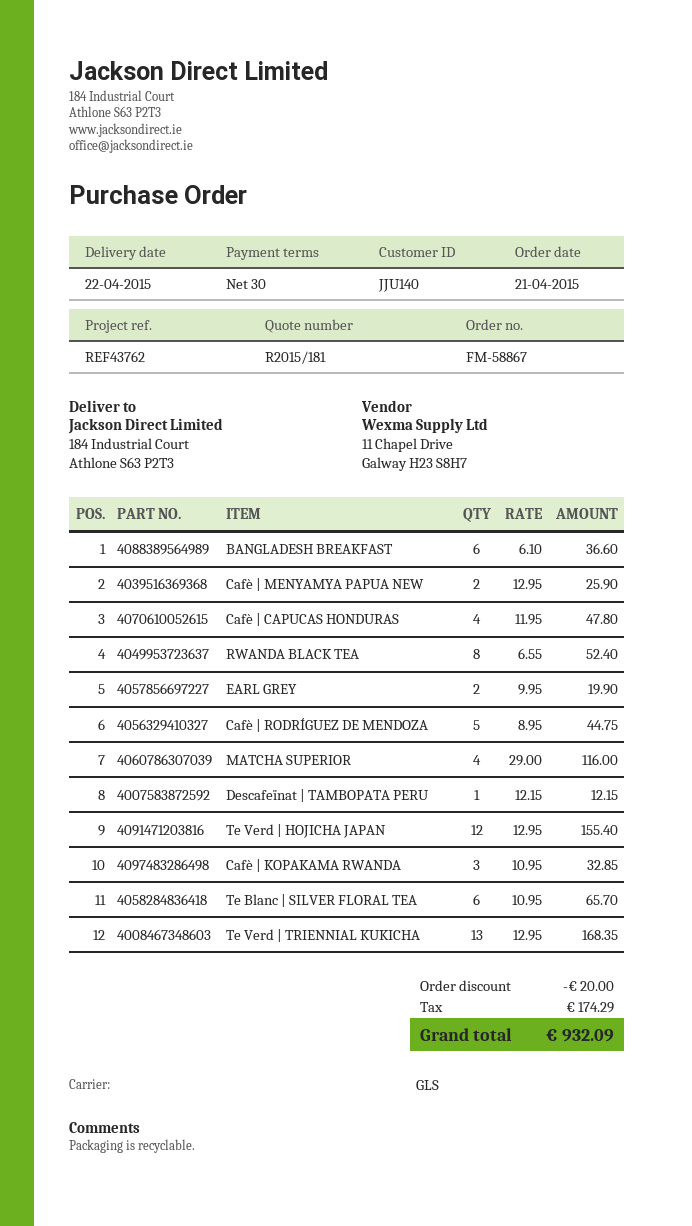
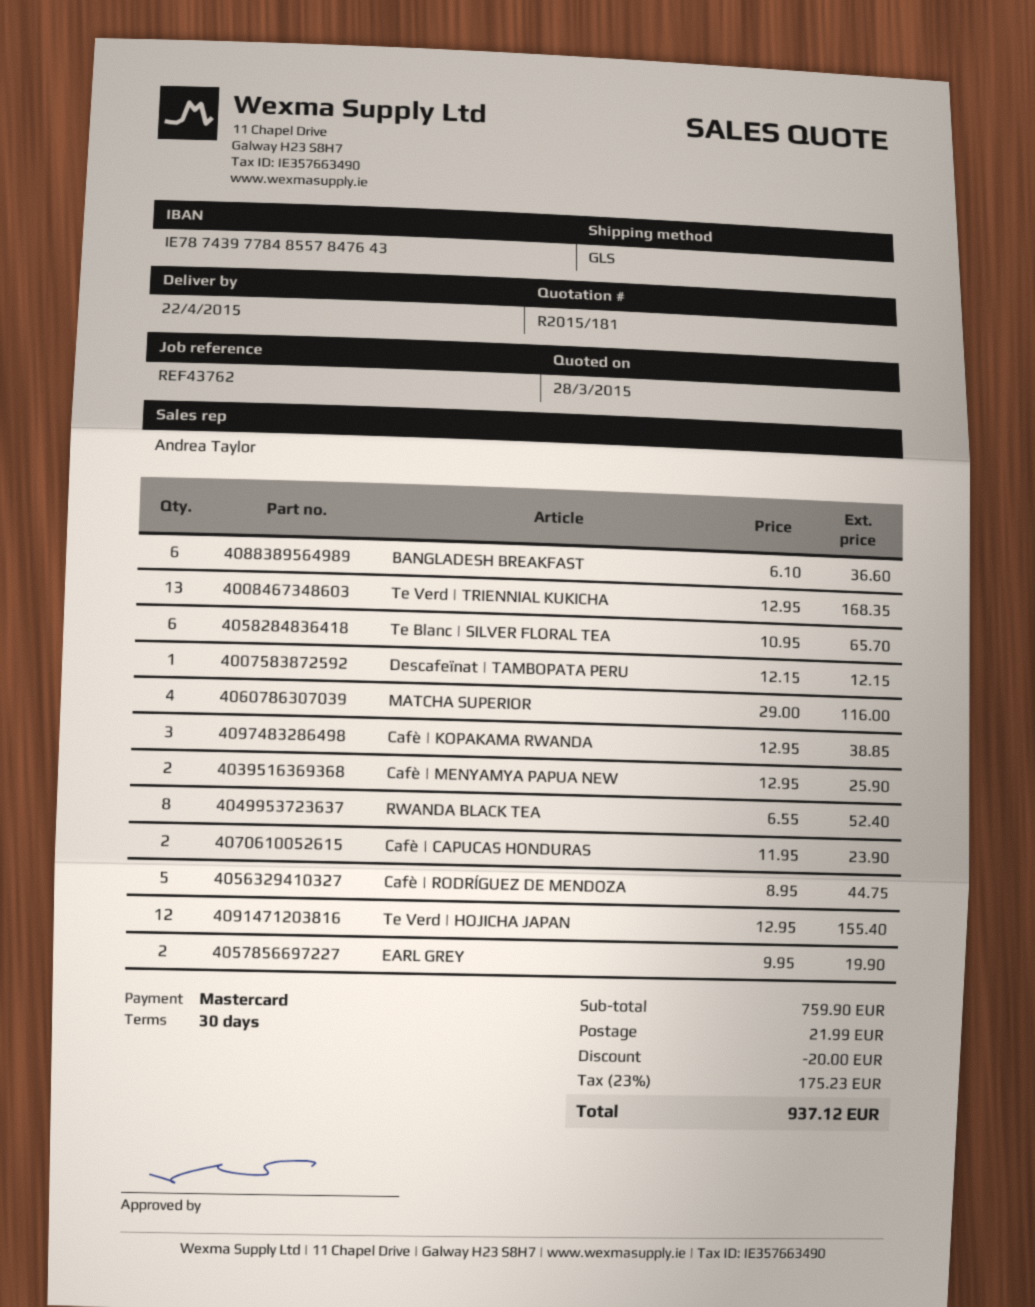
Cafè | CAPUCAS HONDURAS: 4 x 11.95 = 47.80 -> 2 x 11.95 = 23.90
Cafè | KOPAKAMA RWANDA: 3 x 10.95 = 32.85 -> 3 x 12.95 = 38.85
shipping: none -> 21.99
tax: 174.29 -> 175.23
total: 932.09 -> 937.12

